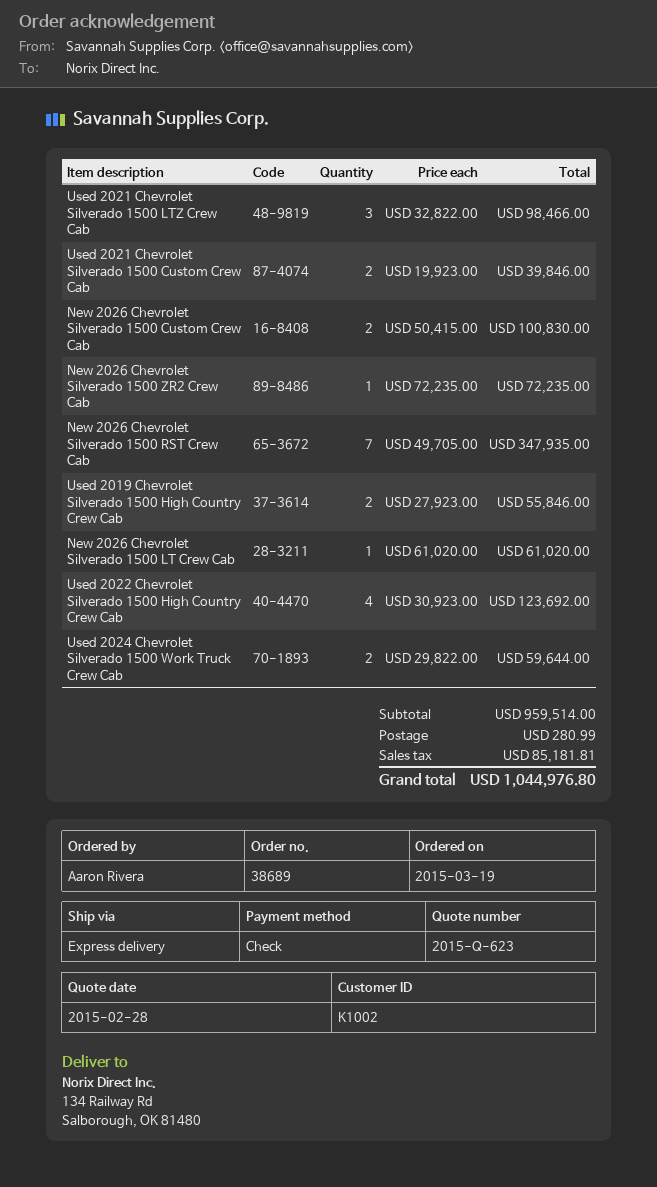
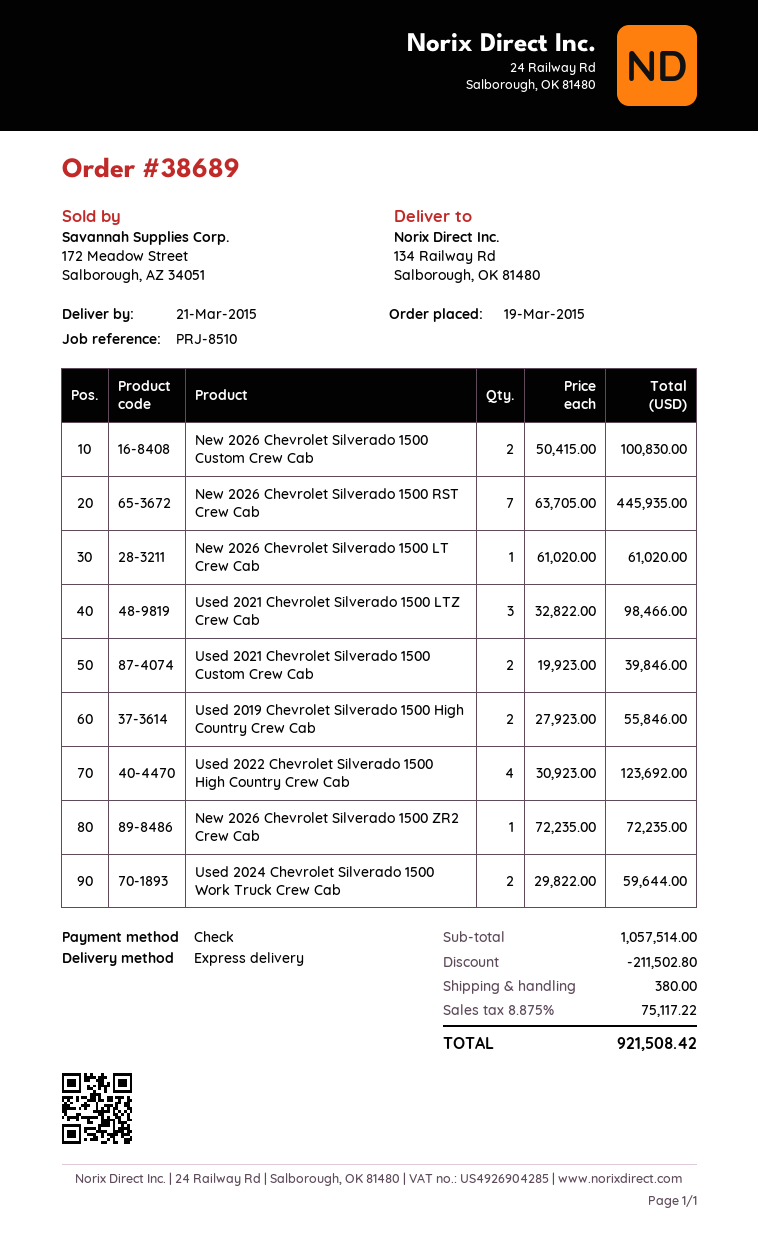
New 2026 Chevrolet Silverado 1500 RST Crew Cab: 7 x 49705.00 = 347935.00 -> 7 x 63705.00 = 445935.00
subtotal: 959514.00 -> 1057514.00
discount: none -> 211502.80
shipping: 280.99 -> 380.00
tax: 85181.81 -> 75117.22
total: 1044976.80 -> 921508.42

